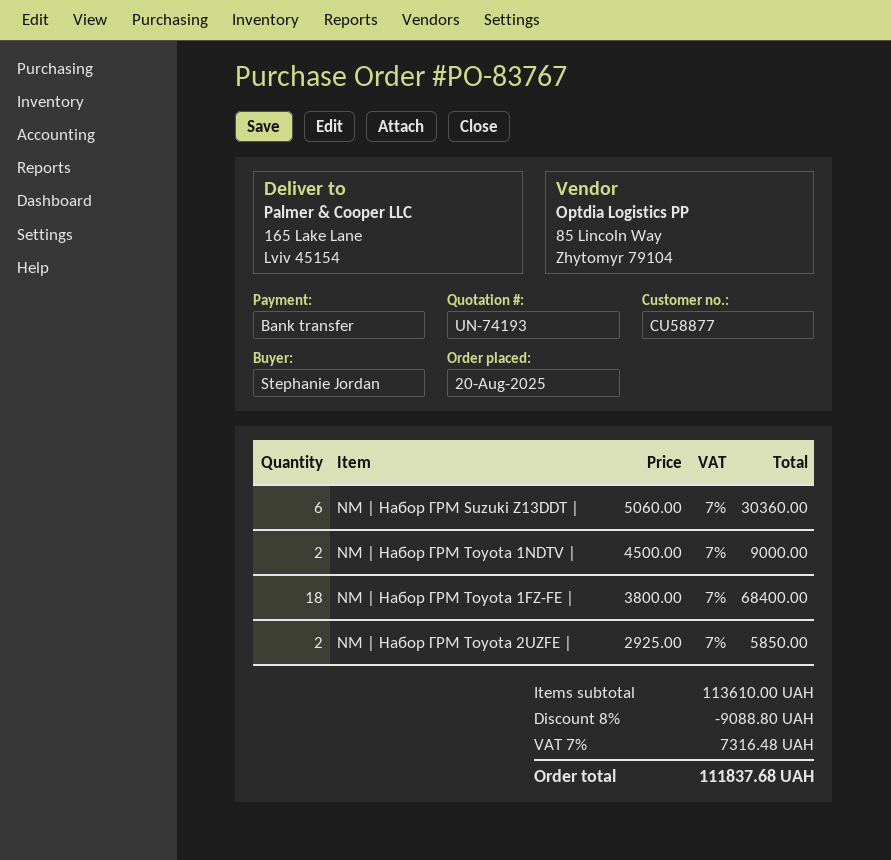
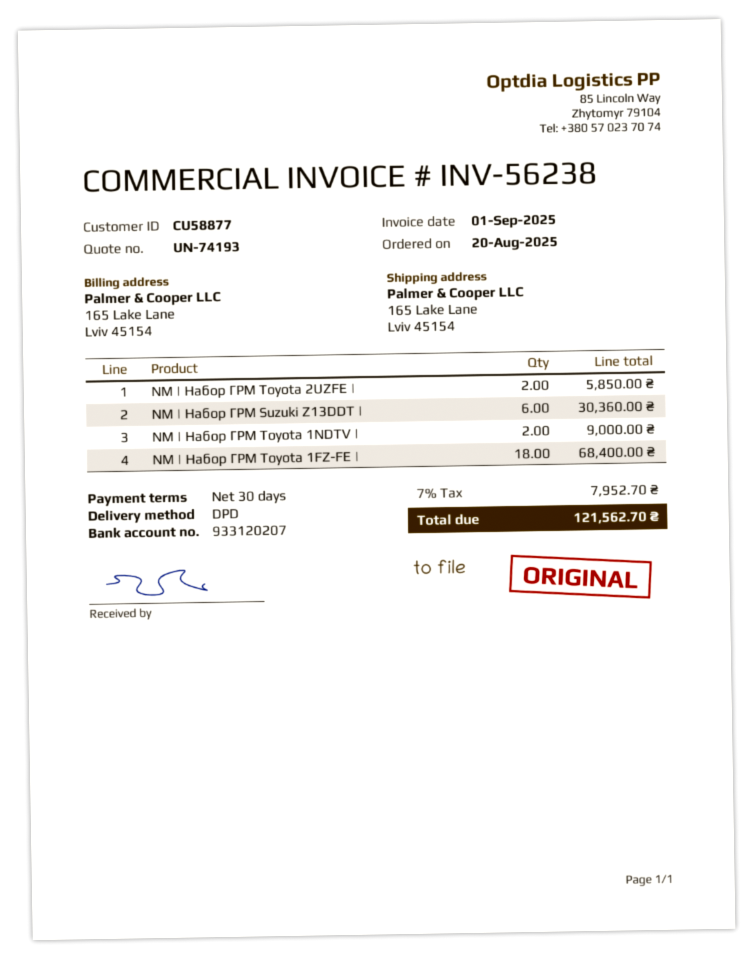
discount: 8% = 9088.80 -> none
tax: 7% = 7316.48 -> 7% = 7952.70
total: 111837.68 -> 121562.70

